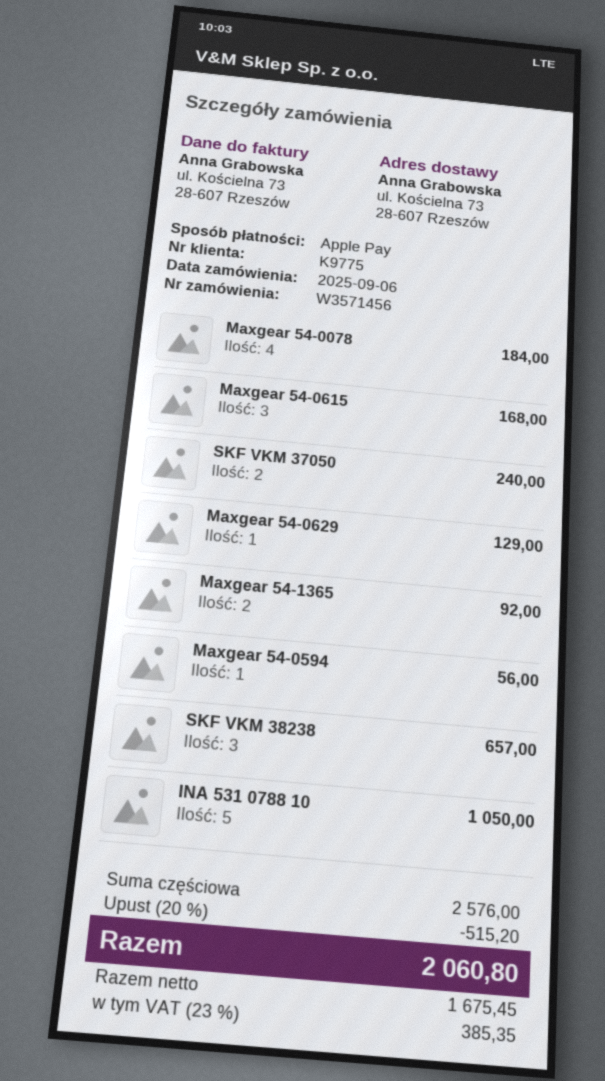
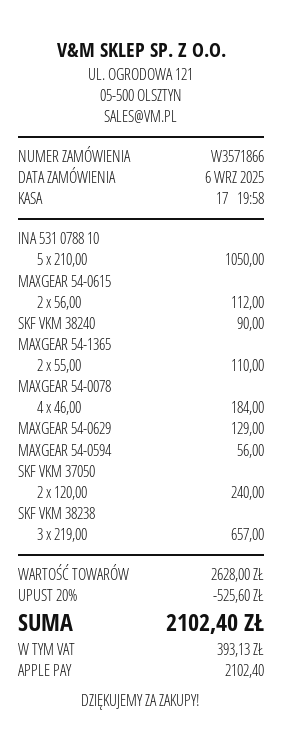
order number: W3571456 -> W3571866
Maxgear 54-0615: 3 for 168.00 -> 2 for 112.00
Maxgear 54-1365: 2 for 92.00 -> 2 for 110.00
SKF VKM 38240: none -> 1 for 90.00
subtotal: 2576.00 -> 2628.00
discount: 20% = 515.20 -> 20% = 525.60
tax: 385.35 -> 393.13
total: 2060.80 -> 2102.40

